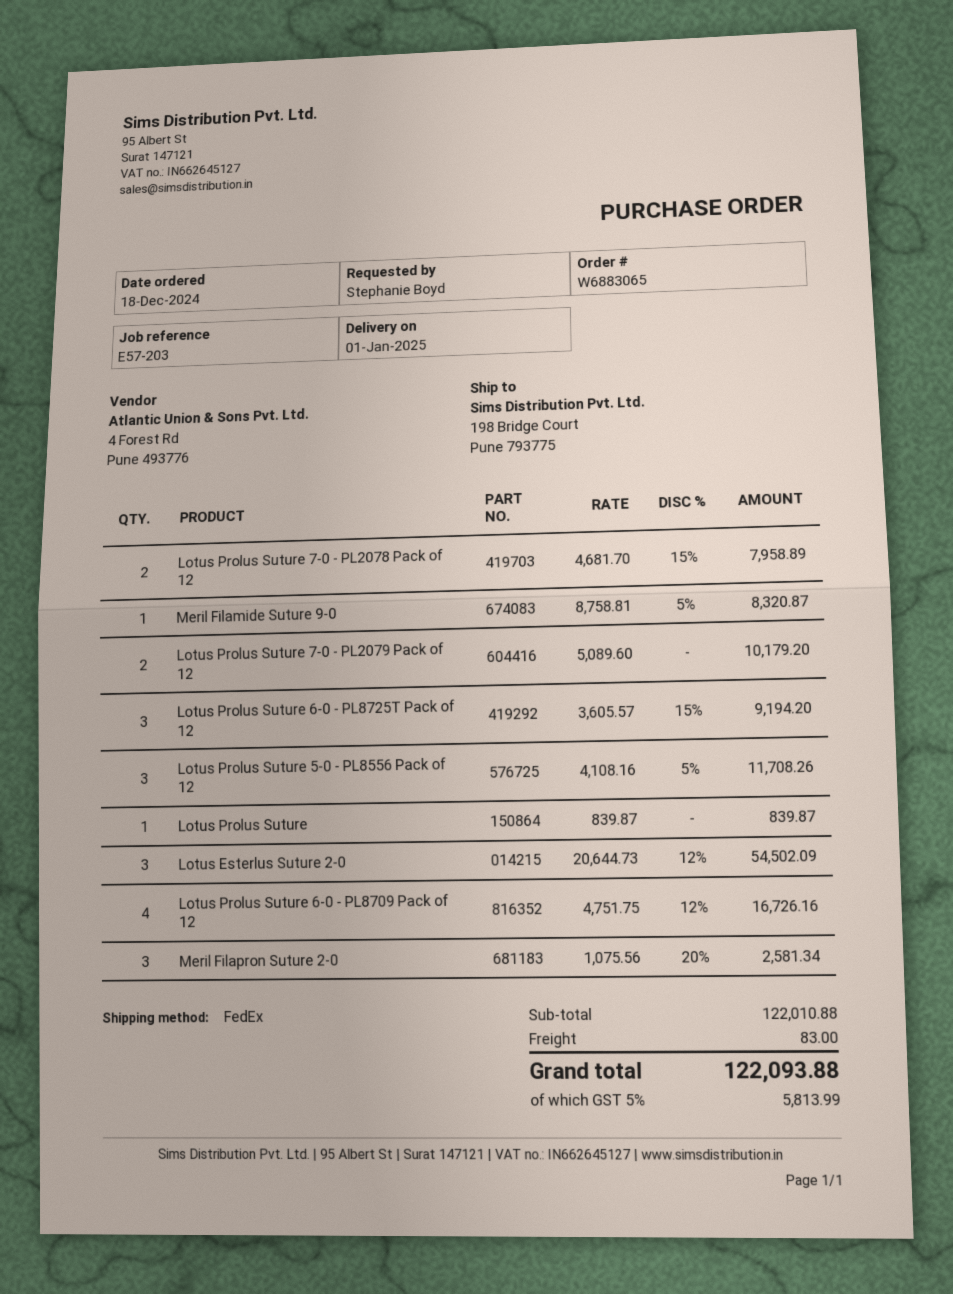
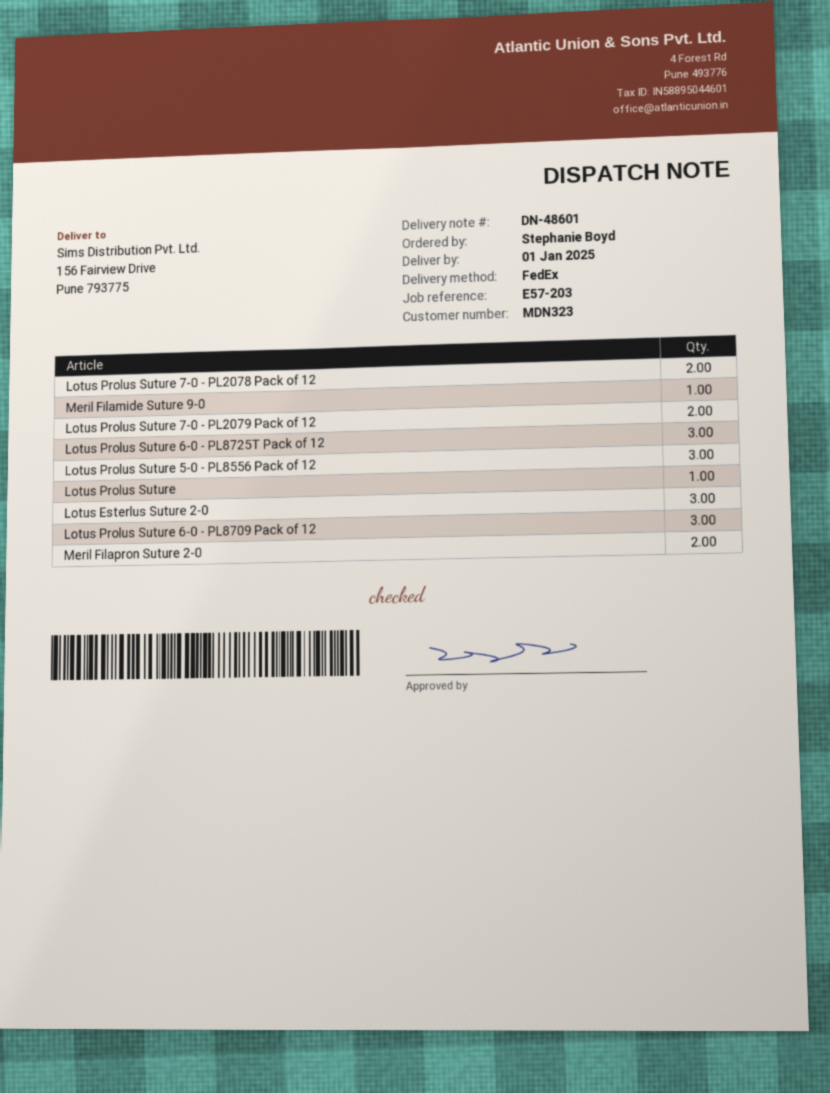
ship to: 198 Bridge Court, Pune 793775 -> 156 Fairview Drive, Pune 793775
Lotus Prolus Suture 6-0 - PL8709 Pack of 12: 4 -> 3
Meril Filapron Suture 2-0: 3 -> 2

